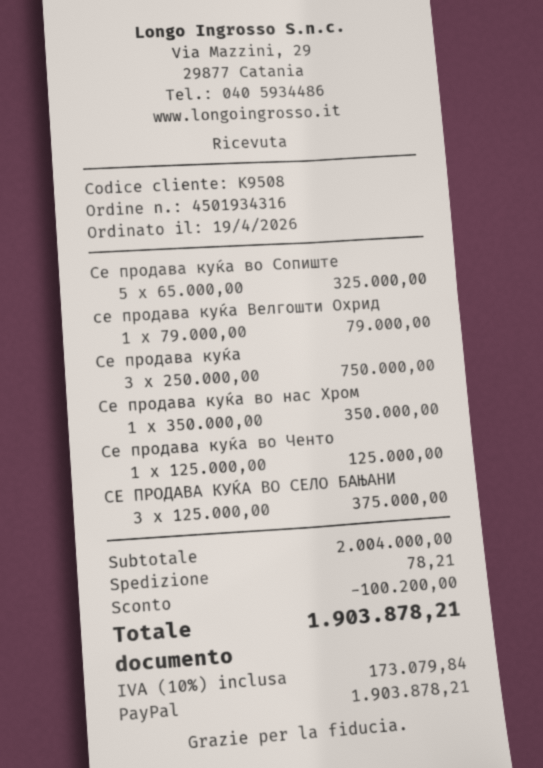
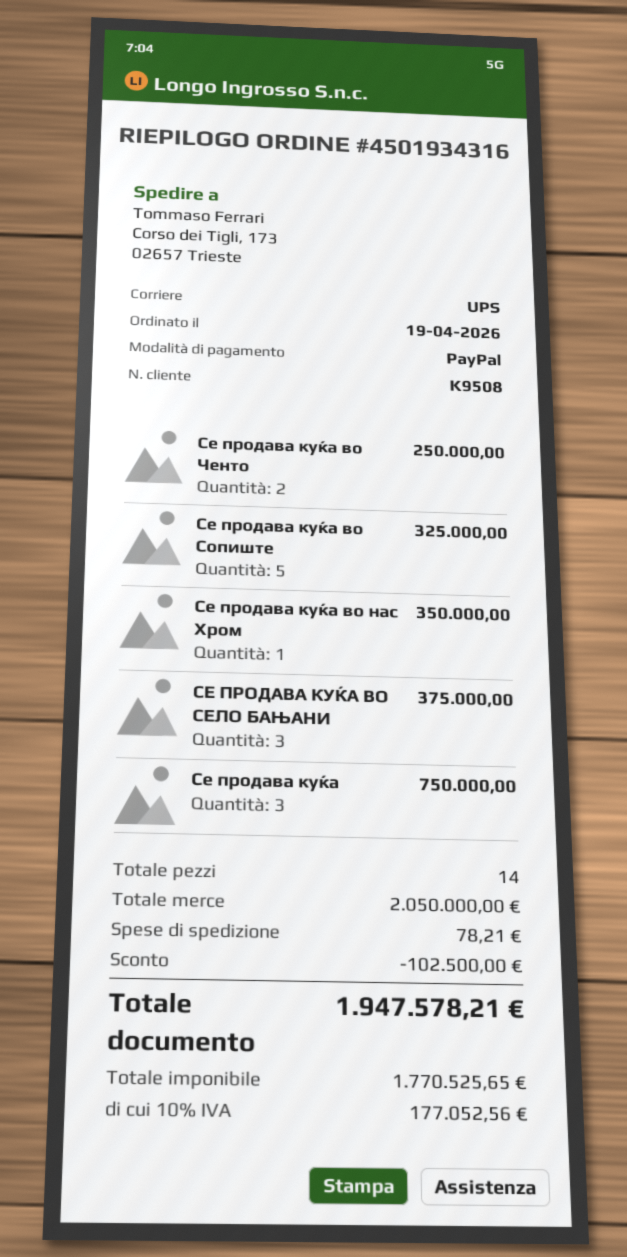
се продава куќа Велгошти Охрид: 1 for 79000.00 -> none
Се продава куќа во Ченто: 1 for 125000.00 -> 2 for 250000.00
subtotal: 2004000.00 -> 2050000.00
discount: 100200.00 -> 102500.00
tax: 10% = 173079.84 -> 10% = 177052.56
total: 1903878.21 -> 1947578.21

